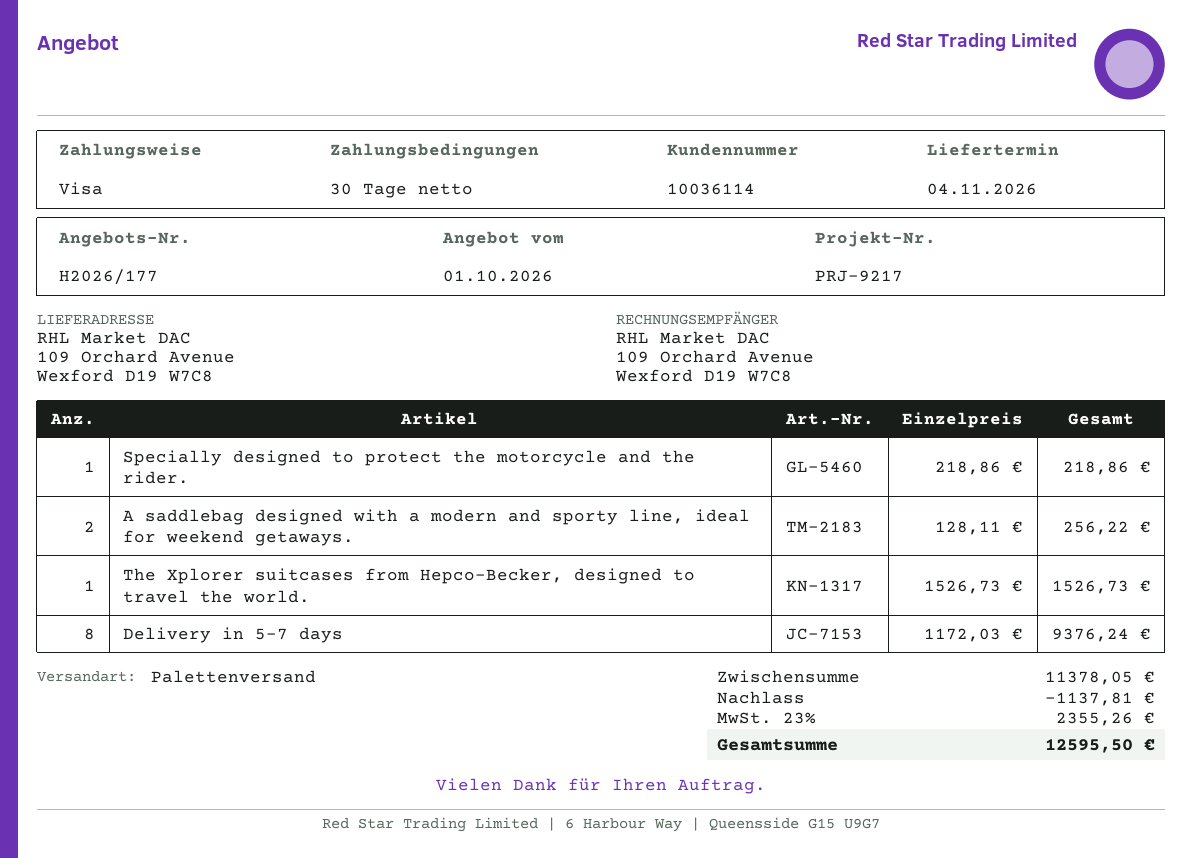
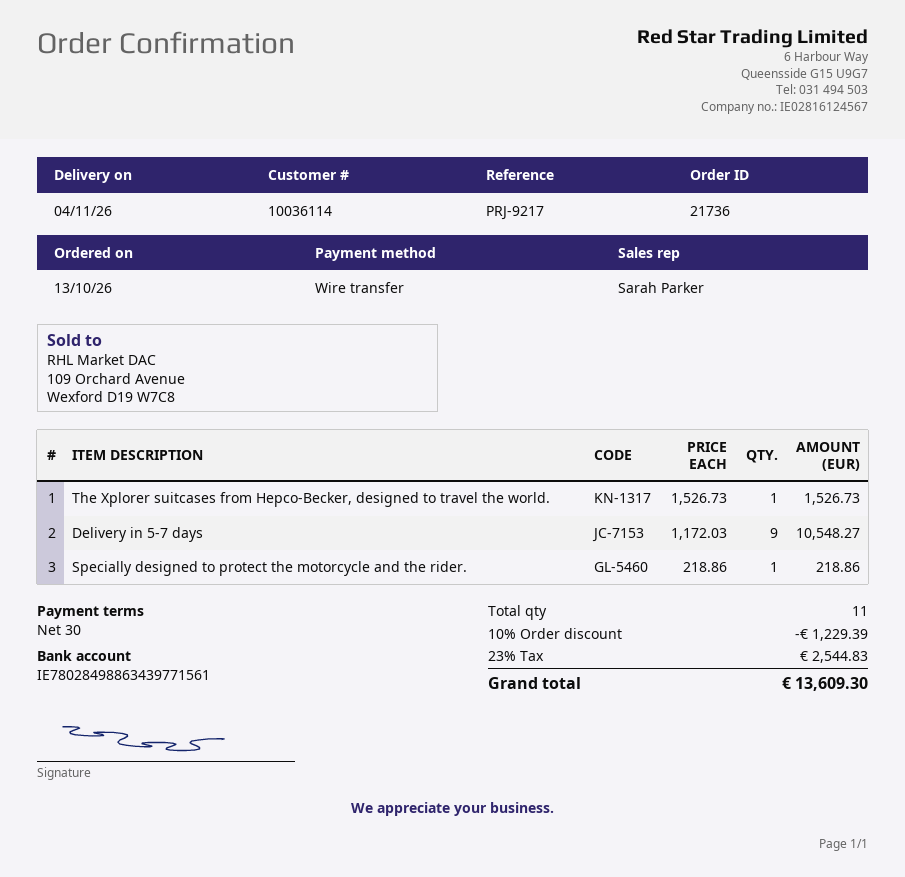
payment method: Visa -> bank transfer
A saddlebag designed with a modern and sporty line, ideal for weekend getaways.: 2 x 128.11 = 256.22 -> none
Delivery in 5-7 days: 8 x 1172.03 = 9376.24 -> 9 x 1172.03 = 10548.27
discount: 1137.81 -> 1229.39
tax: 23% = 2355.26 -> 23% = 2544.83
total: 12595.50 -> 13609.30

